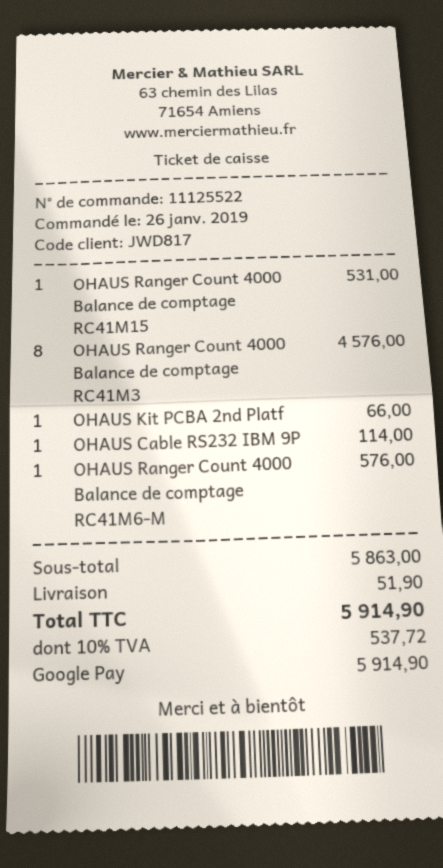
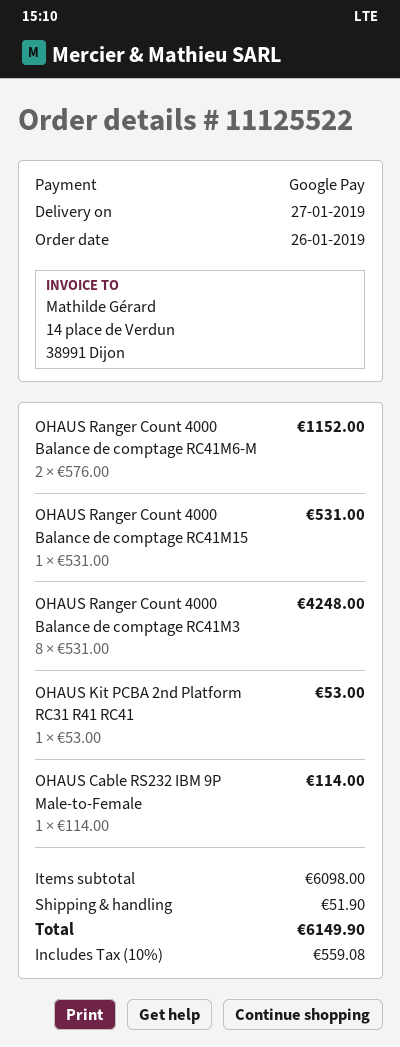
OHAUS Ranger Count 4000 Balance de comptage RC41M3: 8 for 4576.00 -> 8 for 4248.00
OHAUS Kit PCBA 2nd Platf: 1 for 66.00 -> 1 for 53.00
OHAUS Ranger Count 4000 Balance de comptage RC41M6-M: 1 for 576.00 -> 2 for 1152.00
subtotal: 5863.00 -> 6098.00
tax: 10% = 537.72 -> 10% = 559.08
total: 5914.90 -> 6149.90

